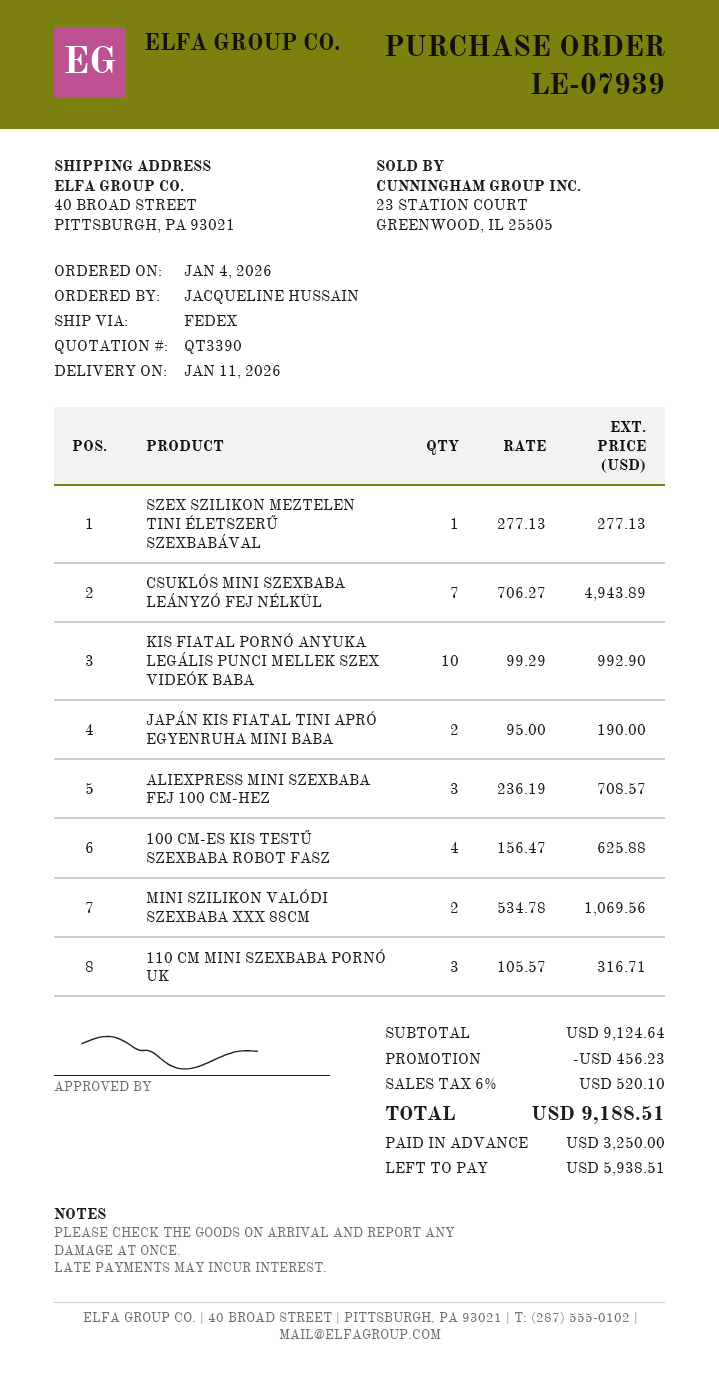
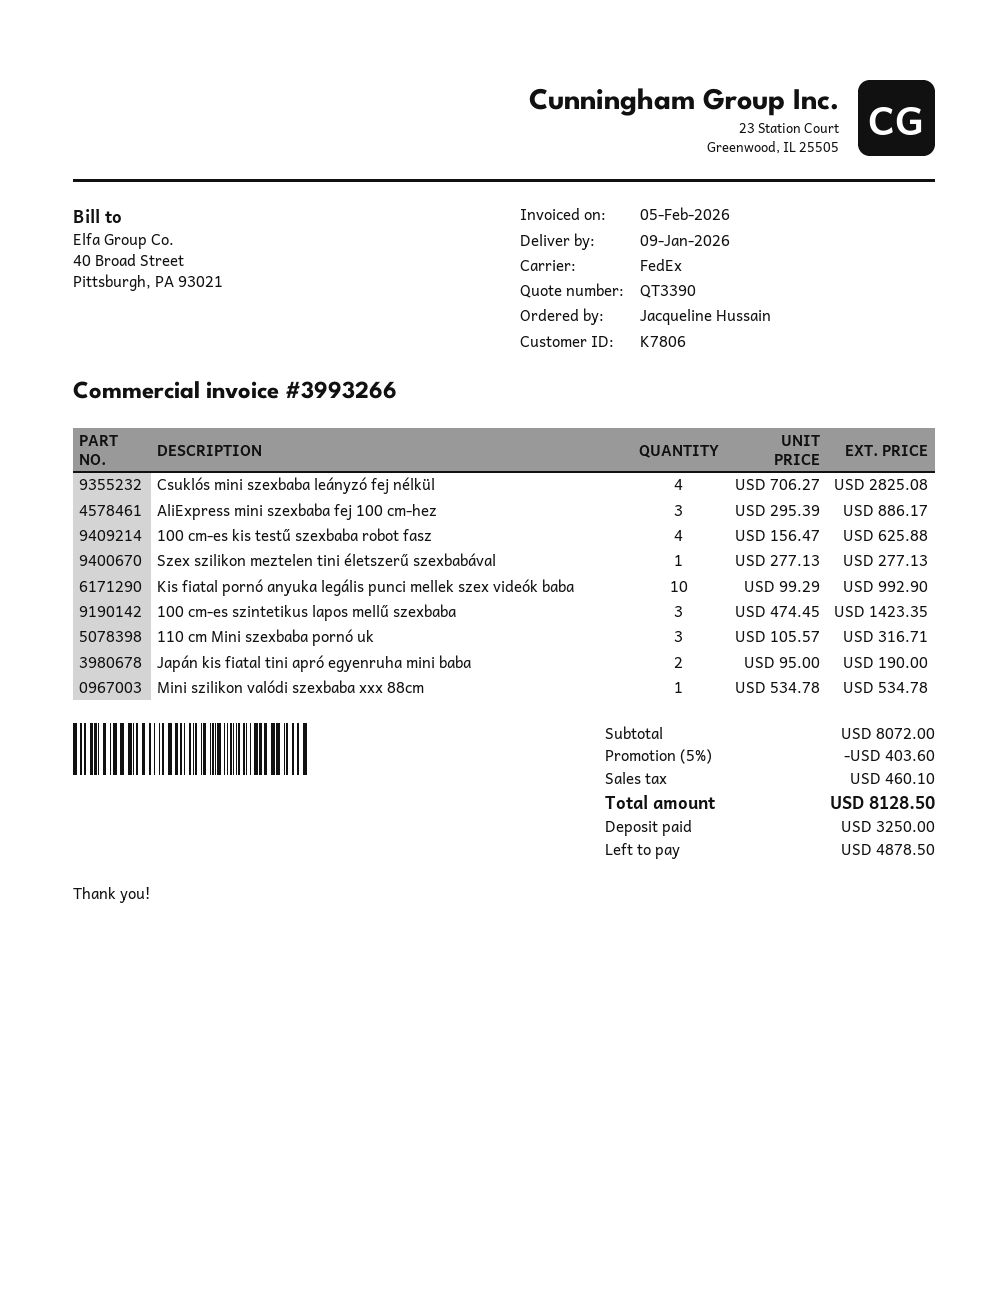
delivery date: 2026-01-11 -> 2026-01-09
CSUKLÓS MINI SZEXBABA LEÁNYZÓ FEJ NÉLKÜL: 7 x 706.27 = 4943.89 -> 4 x 706.27 = 2825.08
ALIEXPRESS MINI SZEXBABA FEJ 100 CM-HEZ: 3 x 236.19 = 708.57 -> 3 x 295.39 = 886.17
MINI SZILIKON VALÓDI SZEXBABA XXX 88CM: 2 x 534.78 = 1069.56 -> 1 x 534.78 = 534.78
100 cm-es szintetikus lapos mellű szexbaba: none -> 3 x 474.45 = 1423.35
subtotal: 9124.64 -> 8072.00
discount: 456.23 -> 403.60
tax: 520.10 -> 460.10
total: 9188.51 -> 8128.50
balance: 5938.51 -> 4878.50

